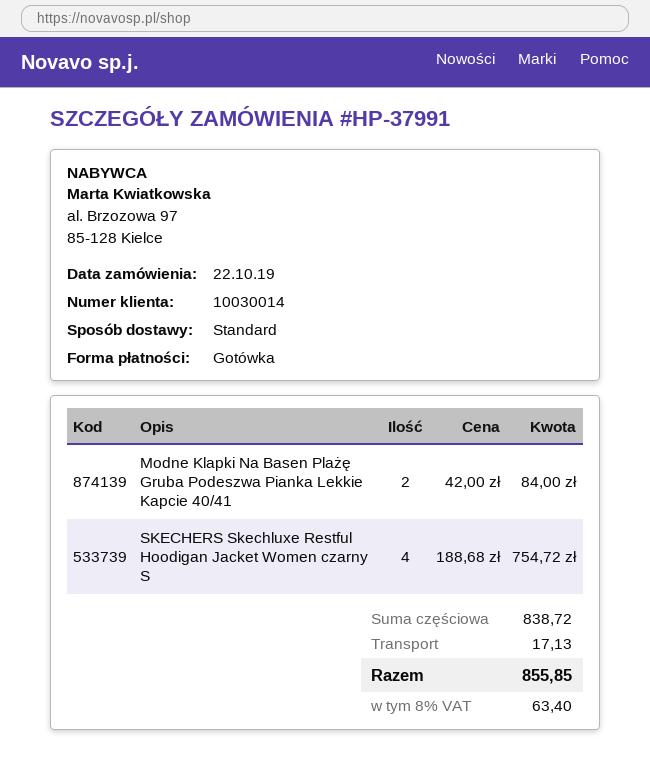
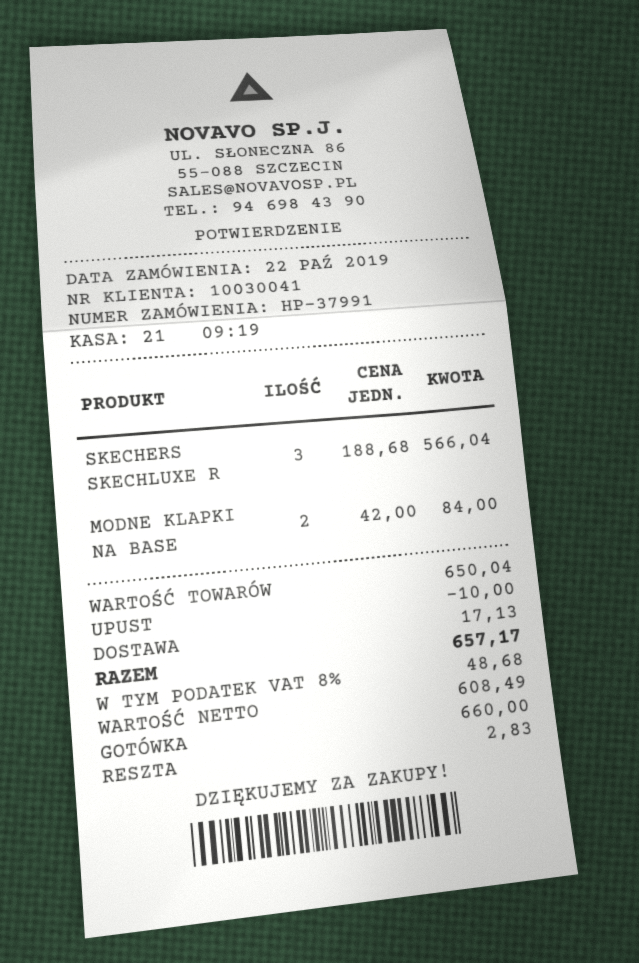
customer number: 10030014 -> 10030041
SKECHERS Skechluxe Restful Hoodigan Jacket Women czarny S: 4 x 188.68 = 754.72 -> 3 x 188.68 = 566.04
subtotal: 838.72 -> 650.04
discount: none -> 10.00
tax: 8% = 63.40 -> 8% = 48.68
total: 855.85 -> 657.17

